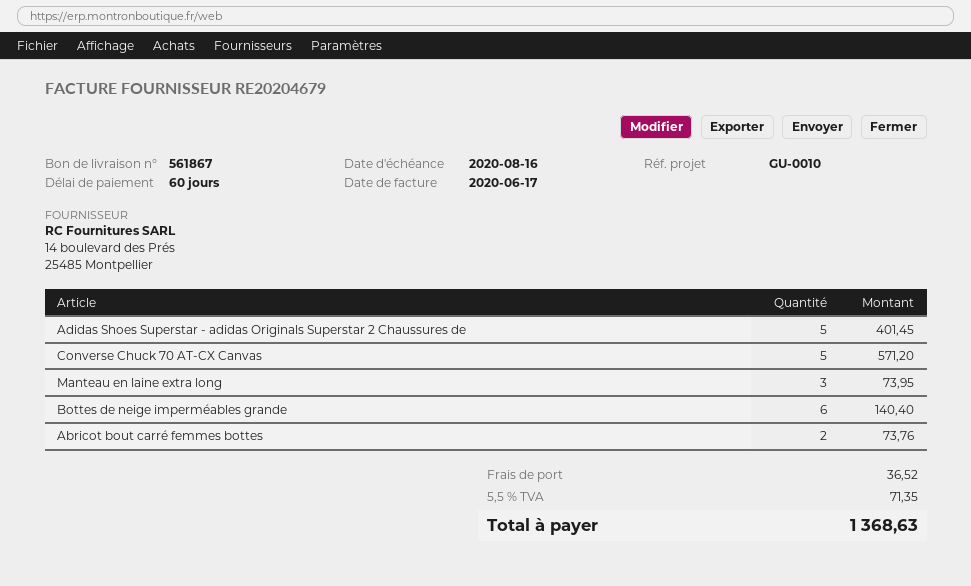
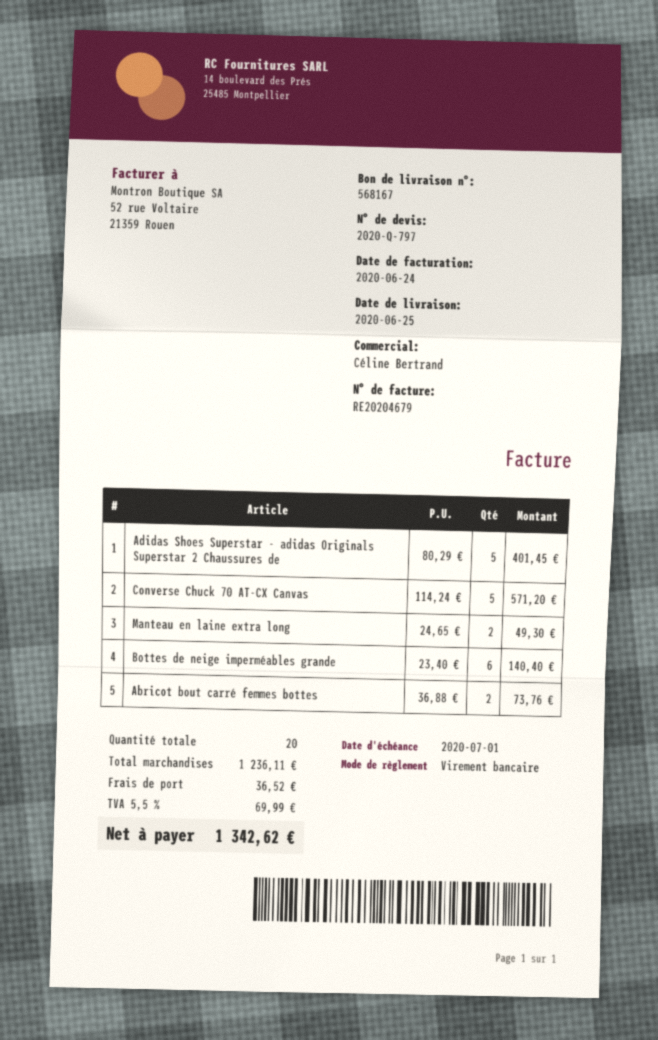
delivery note number: 561867 -> 568167
invoice date: 2020-06-17 -> 2020-06-24
due date: 2020-08-16 -> 2020-07-01
Manteau en laine extra long: 3 for 73.95 -> 2 for 49.30
tax: 5.5% = 71.35 -> 5.5% = 69.99
total: 1368.63 -> 1342.62

